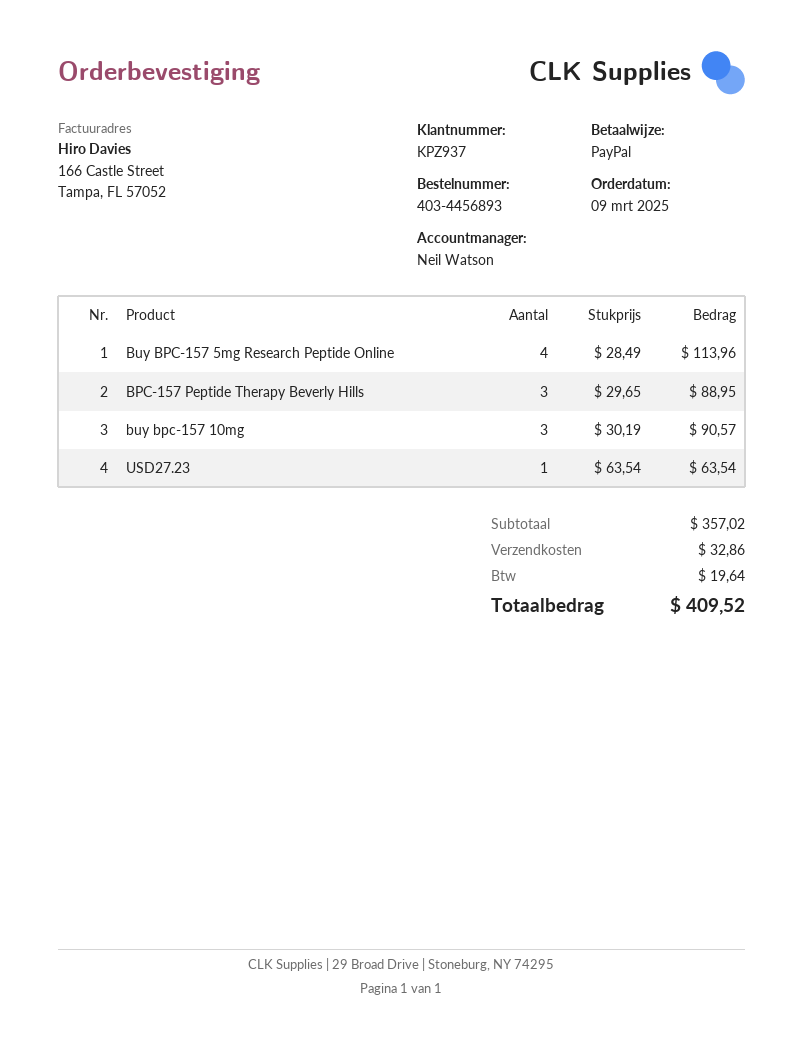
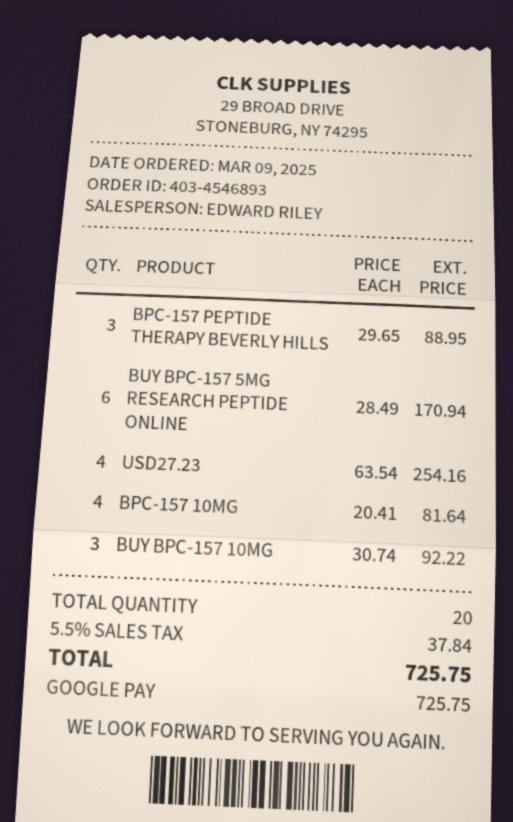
order number: 403-4456893 -> 403-4546893
sales rep: Neil Watson -> EDWARD RILEY
payment method: PayPal -> Google Pay
Buy BPC-157 5mg Research Peptide Online: 4 x 28.49 = 113.96 -> 6 x 28.49 = 170.94
buy bpc-157 10mg: 3 x 30.19 = 90.57 -> 3 x 30.74 = 92.22
USD27.23: 1 x 63.54 = 63.54 -> 4 x 63.54 = 254.16
BPC-157 10MG: none -> 4 x 20.41 = 81.64
shipping: 32.86 -> none
tax: 19.64 -> 37.84
total: 409.52 -> 725.75

